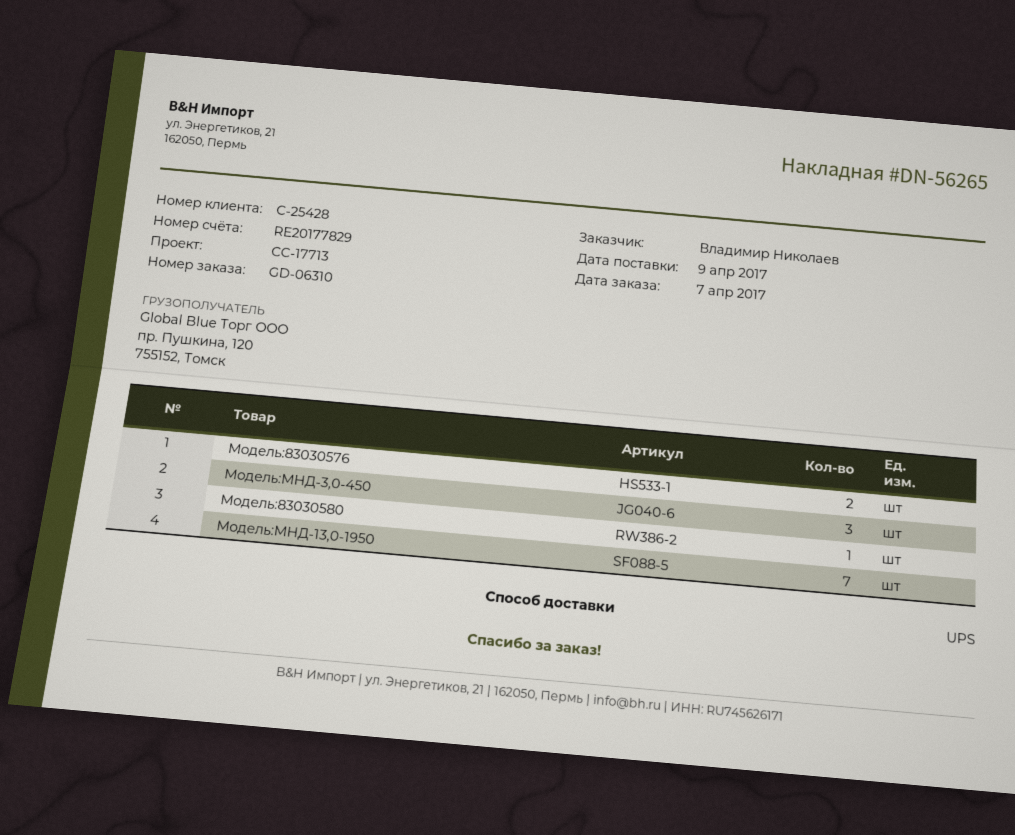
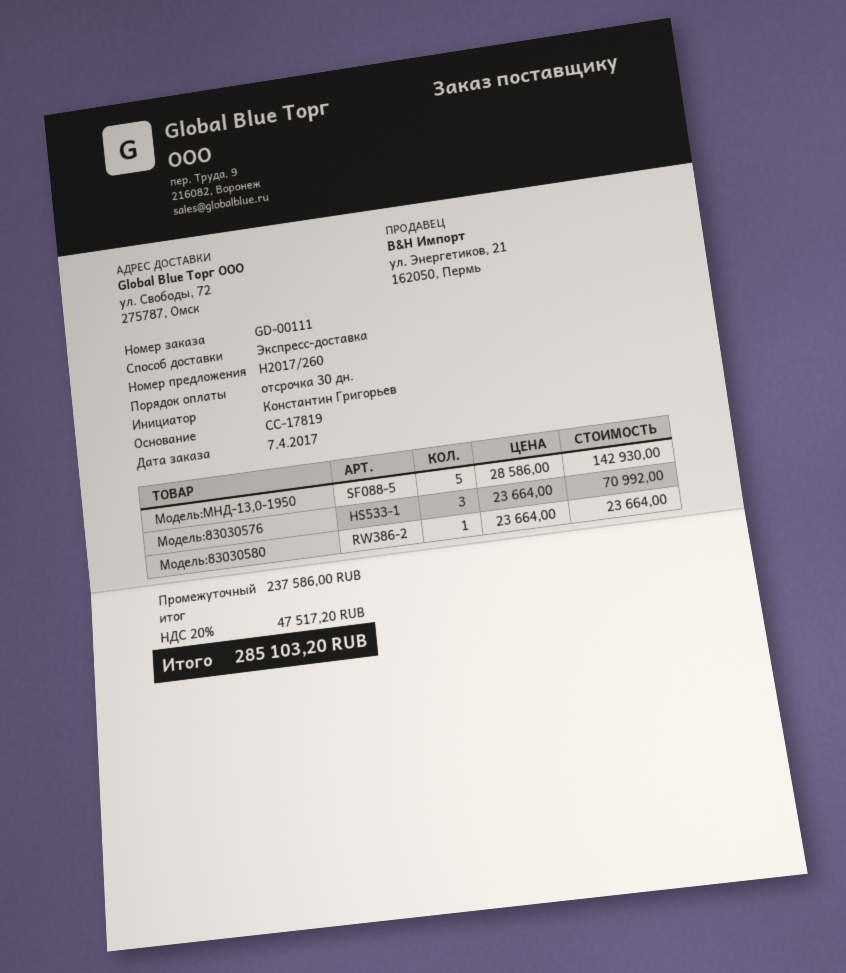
order number: GD-06310 -> GD-00111
reference: CC-17713 -> CC-17819
ordered by: Владимир Николаев -> Константин Григорьев
shipping method: UPS -> express
ship to: пр. Пушкина, 120, 755152, Томск -> ул. Свободы, 72, 275787, Омск
Модель:83030576: 2 -> 3
Модель:МНД-3,0-450: 3 -> none
Модель:МНД-13,0-1950: 7 -> 5

